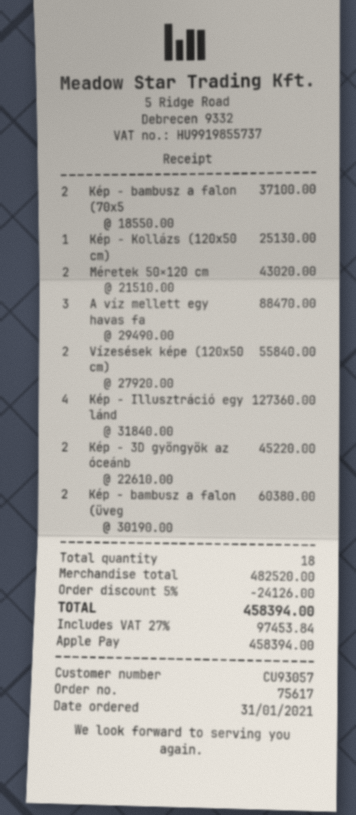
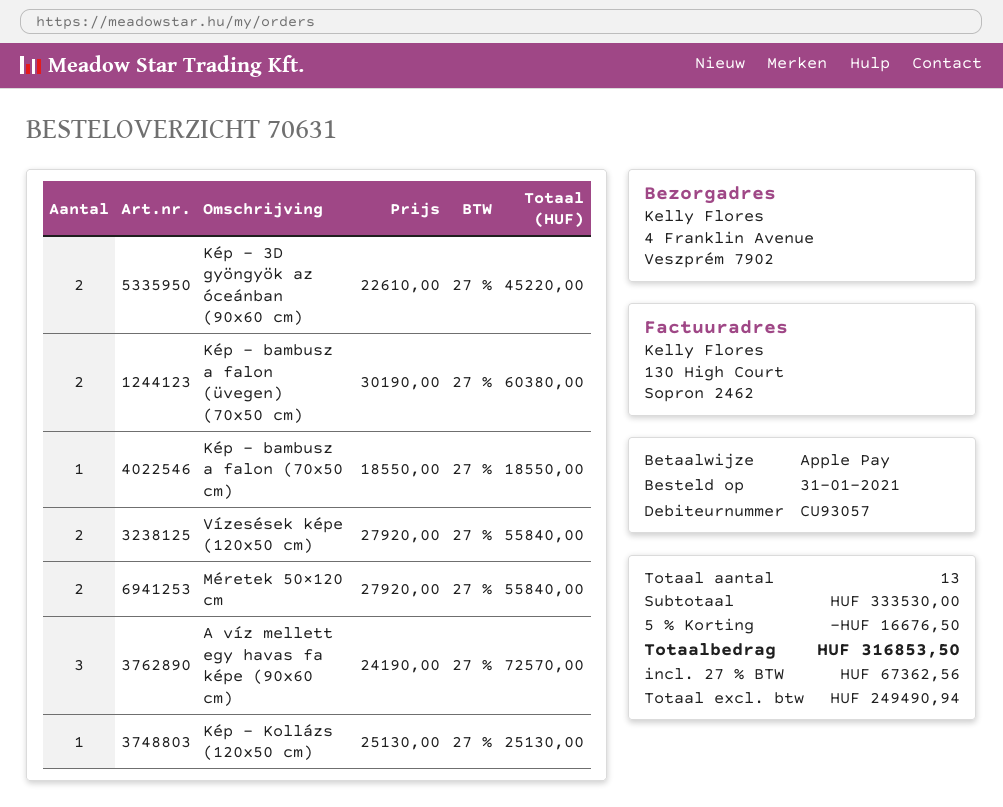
order number: 75617 -> 70631
Kép - bambusz a falon (70x5: 2 x 18550.00 = 37100.00 -> 1 x 18550.00 = 18550.00
Méretek 50×120 cm: 2 x 21510.00 = 43020.00 -> 2 x 27920.00 = 55840.00
A víz mellett egy havas fa: 3 x 29490.00 = 88470.00 -> 3 x 24190.00 = 72570.00
Kép - Illusztráció egy lánd: 4 x 31840.00 = 127360.00 -> none
total quantity: 18 -> 13
subtotal: 482520.00 -> 333530.00
discount: 5% = 24126.00 -> 5% = 16676.50
tax: 27% = 97453.84 -> 27% = 67362.56
total: 458394.00 -> 316853.50

